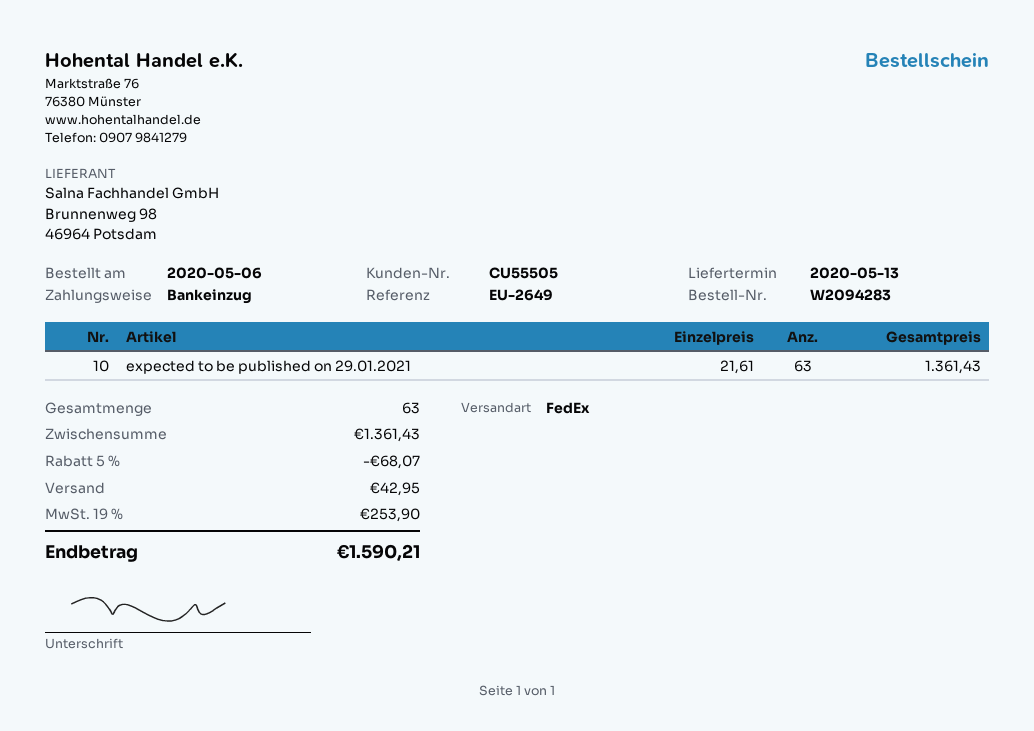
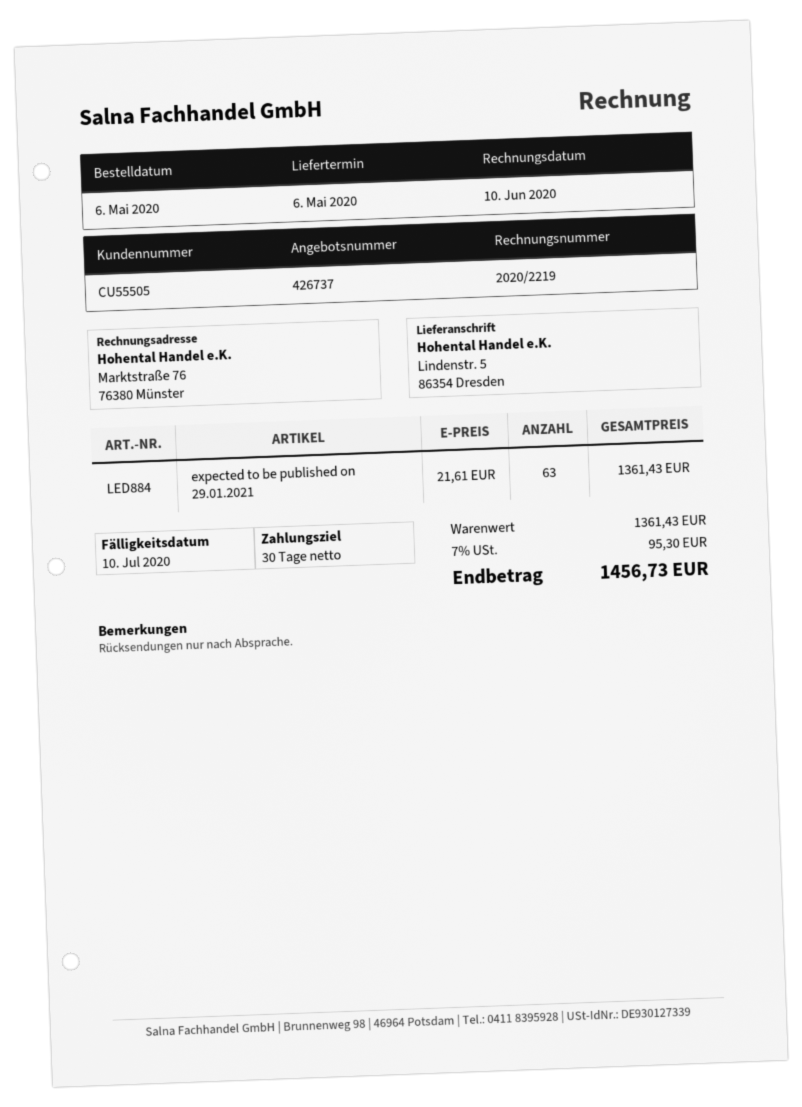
delivery date: 2020-05-13 -> 2020-05-06
discount: 5% = 68.07 -> none
shipping: 42.95 -> none
tax: 19% = 253.90 -> 7% = 95.30
total: 1590.21 -> 1456.73

